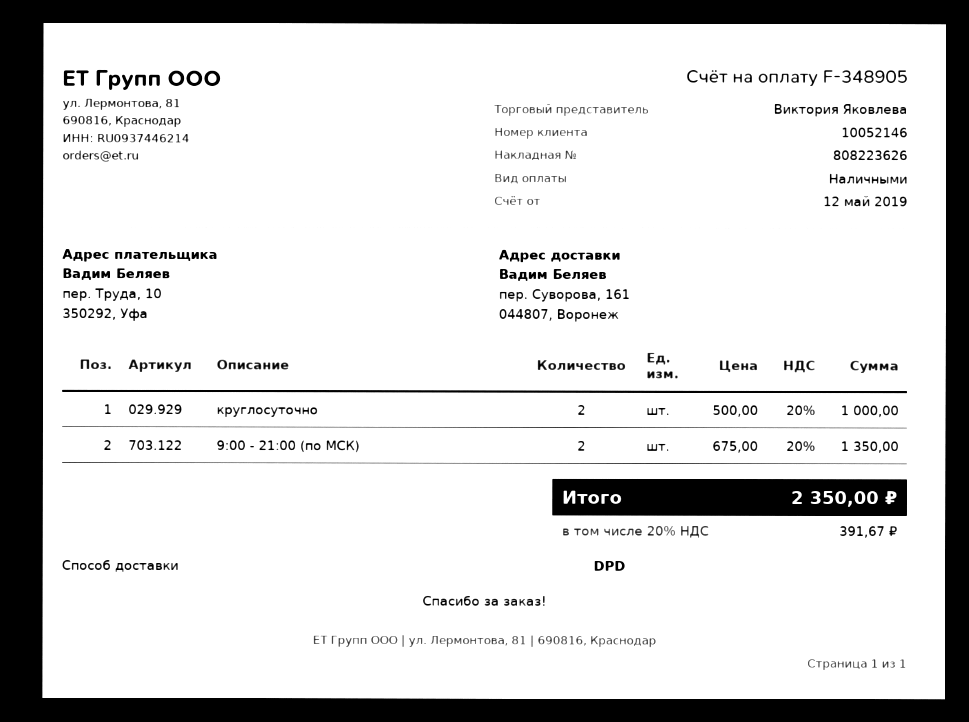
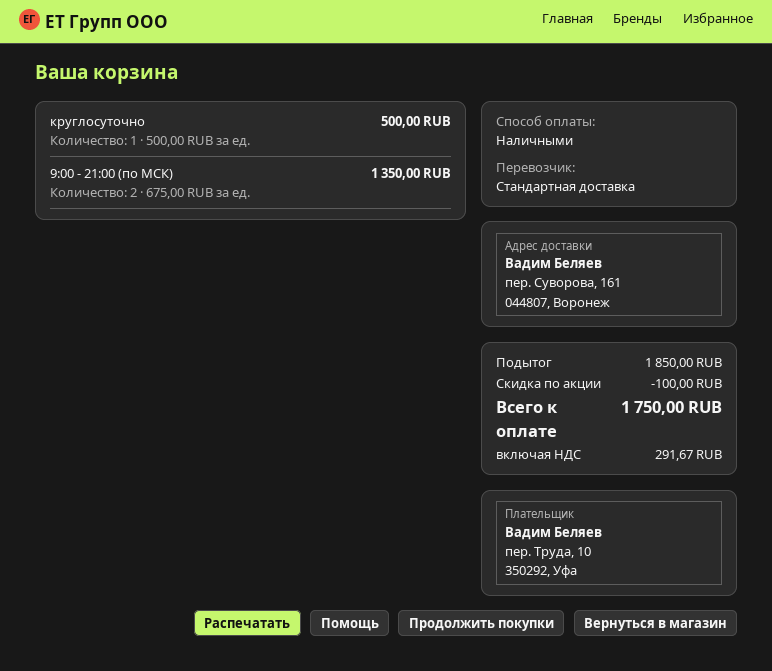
shipping method: DPD -> standard
круглосуточно: 2 x 500.00 = 1000.00 -> 1 x 500.00 = 500.00
discount: none -> 100.00
tax: 391.67 -> 291.67
total: 2350.00 -> 1750.00

